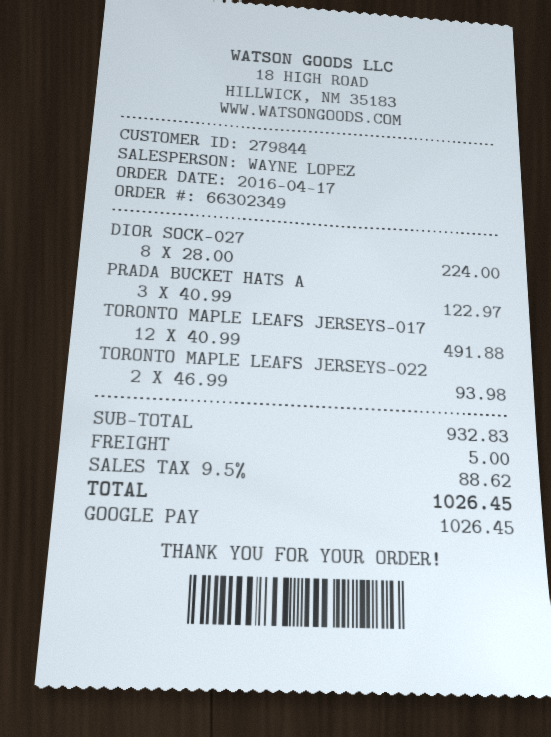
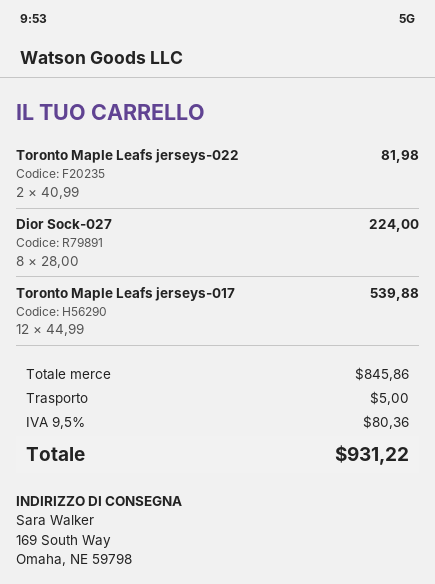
PRADA BUCKET HATS A: 3 x 40.99 = 122.97 -> none
TORONTO MAPLE LEAFS JERSEYS-017: 12 x 40.99 = 491.88 -> 12 x 44.99 = 539.88
TORONTO MAPLE LEAFS JERSEYS-022: 2 x 46.99 = 93.98 -> 2 x 40.99 = 81.98
subtotal: 932.83 -> 845.86
tax: 9.5% = 88.62 -> 9.5% = 80.36
total: 1026.45 -> 931.22

